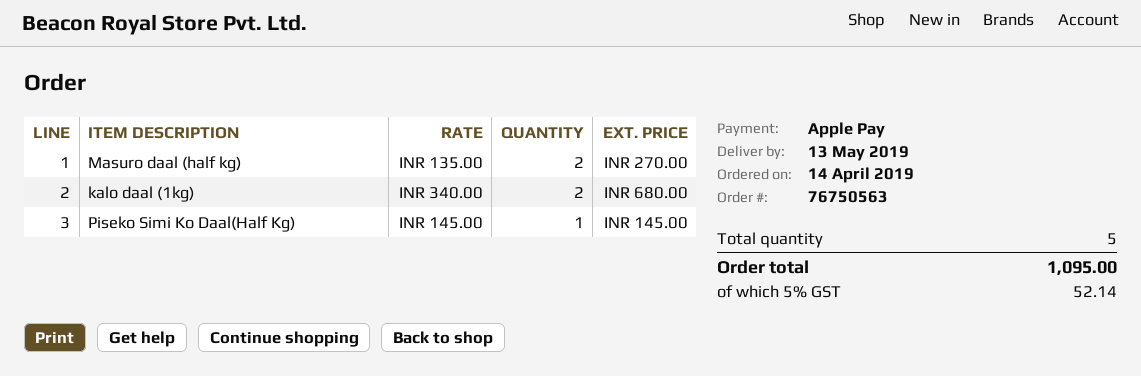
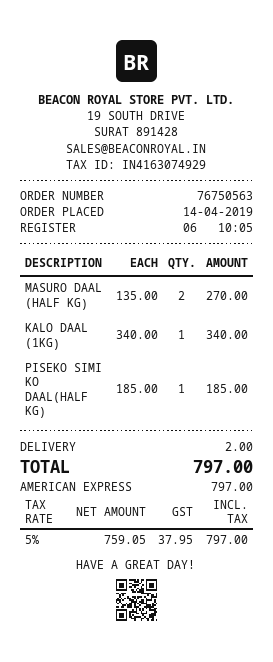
payment method: Apple Pay -> American Express
kalo daal (1kg): 2 x 340.00 = 680.00 -> 1 x 340.00 = 340.00
Piseko Simi Ko Daal(Half Kg): 1 x 145.00 = 145.00 -> 1 x 185.00 = 185.00
shipping: none -> 2.00
tax: 5% = 52.14 -> 5% = 37.95
total: 1095.00 -> 797.00

